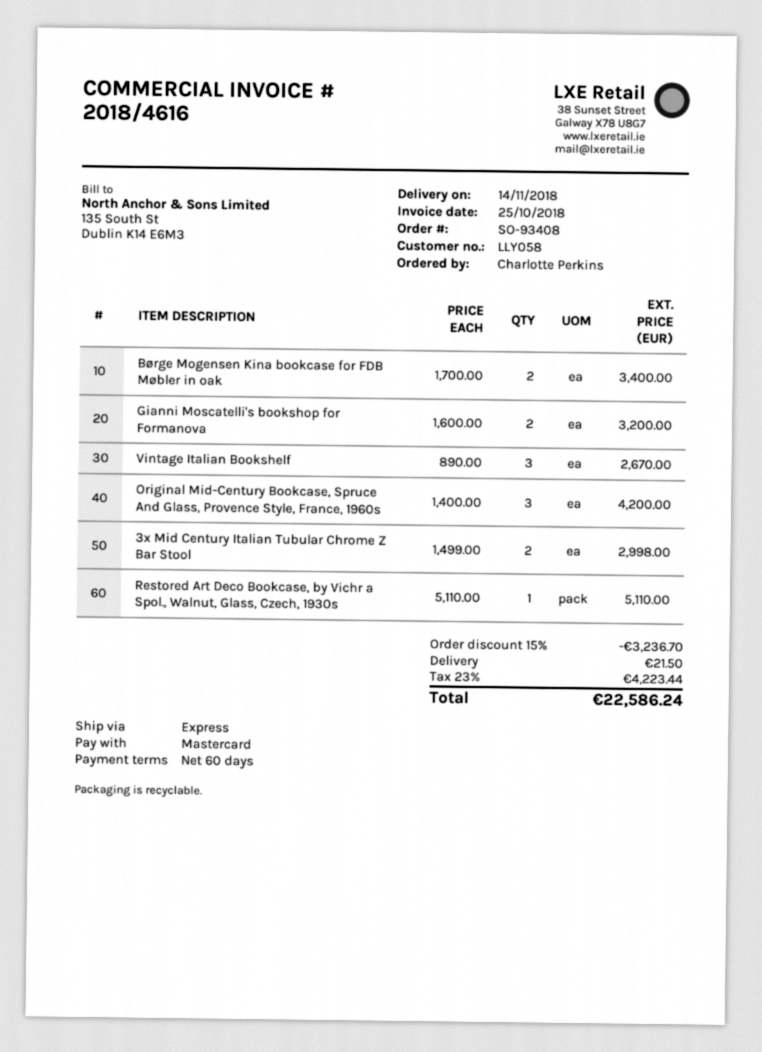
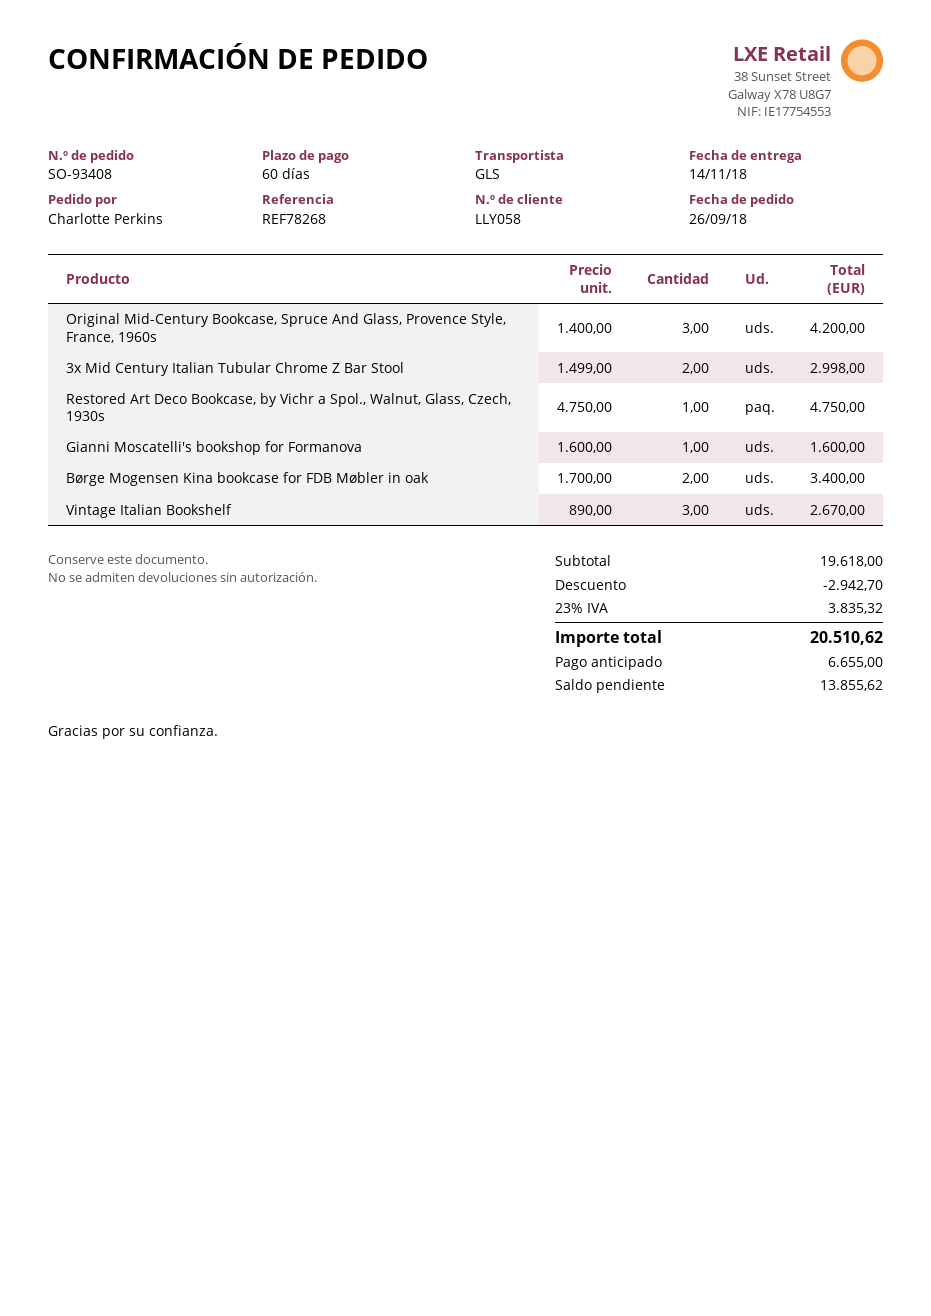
shipping method: express -> GLS
Gianni Moscatelli's bookshop for Formanova: 2 x 1600.00 = 3200.00 -> 1 x 1600.00 = 1600.00
Restored Art Deco Bookcase, by Vichr a Spol., Walnut, Glass, Czech, 1930s: 1 x 5110.00 = 5110.00 -> 1 x 4750.00 = 4750.00
discount: 3236.70 -> 2942.70
shipping: 21.50 -> none
tax: 23% = 4223.44 -> 23% = 3835.32
total: 22586.24 -> 20510.62

